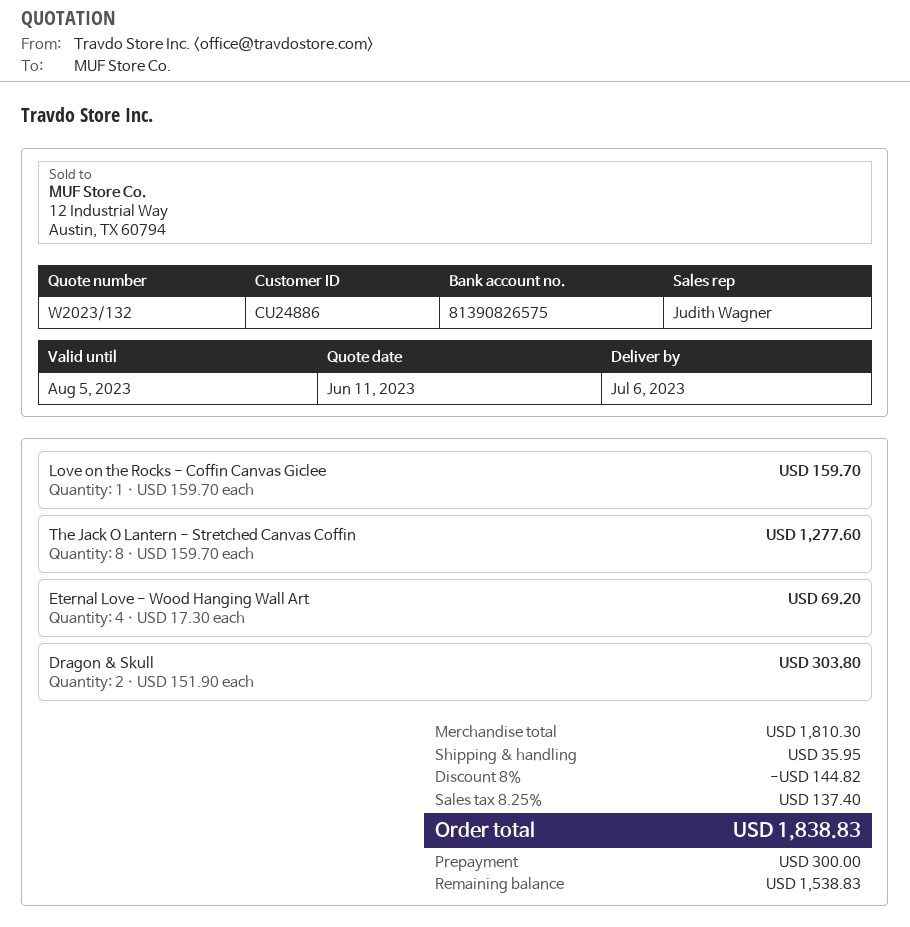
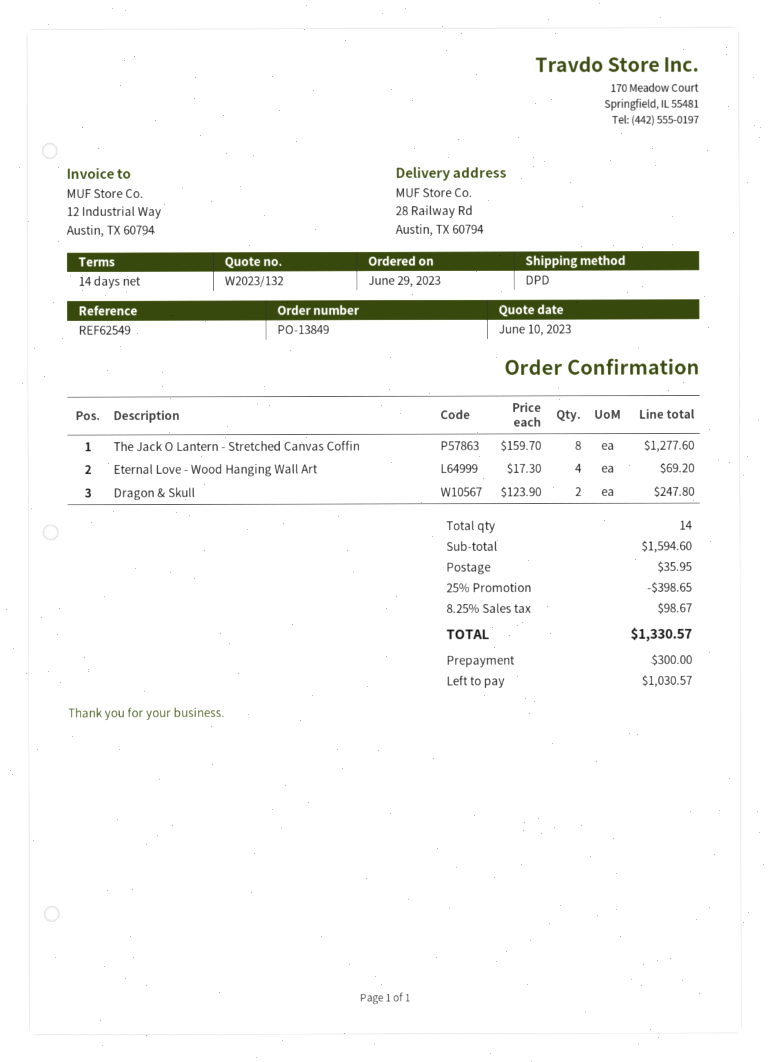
quote date: 2023-06-11 -> 2023-06-10
Love on the Rocks - Coffin Canvas Giclee: 1 x 159.70 = 159.70 -> none
Dragon & Skull: 2 x 151.90 = 303.80 -> 2 x 123.90 = 247.80
subtotal: 1810.30 -> 1594.60
discount: 8% = 144.82 -> 25% = 398.65
tax: 8.25% = 137.40 -> 8.25% = 98.67
total: 1838.83 -> 1330.57
balance: 1538.83 -> 1030.57

